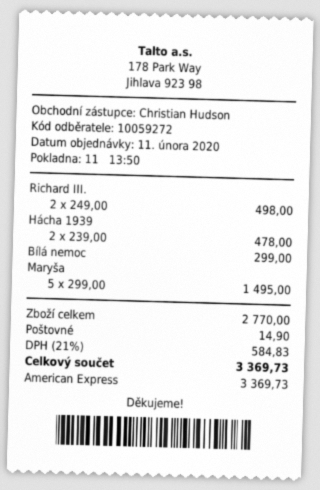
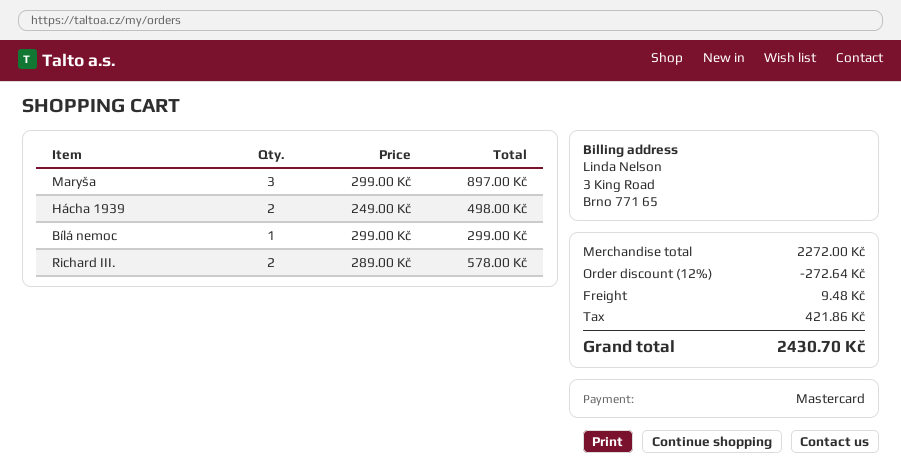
payment method: American Express -> Mastercard
Richard III.: 2 x 249.00 = 498.00 -> 2 x 289.00 = 578.00
Hácha 1939: 2 x 239.00 = 478.00 -> 2 x 249.00 = 498.00
Maryša: 5 x 299.00 = 1495.00 -> 3 x 299.00 = 897.00
subtotal: 2770.00 -> 2272.00
discount: none -> 12% = 272.64
shipping: 14.90 -> 9.48
tax: 584.83 -> 421.86
total: 3369.73 -> 2430.70

